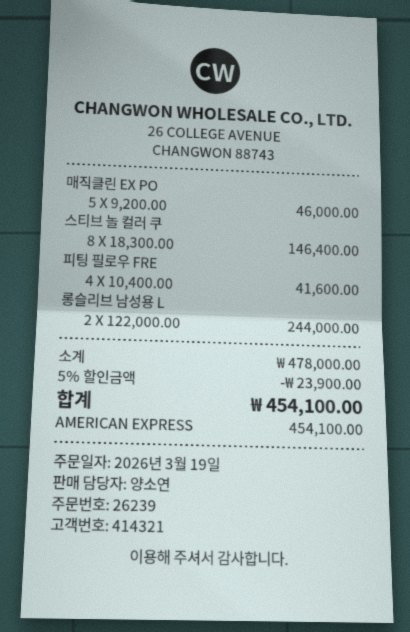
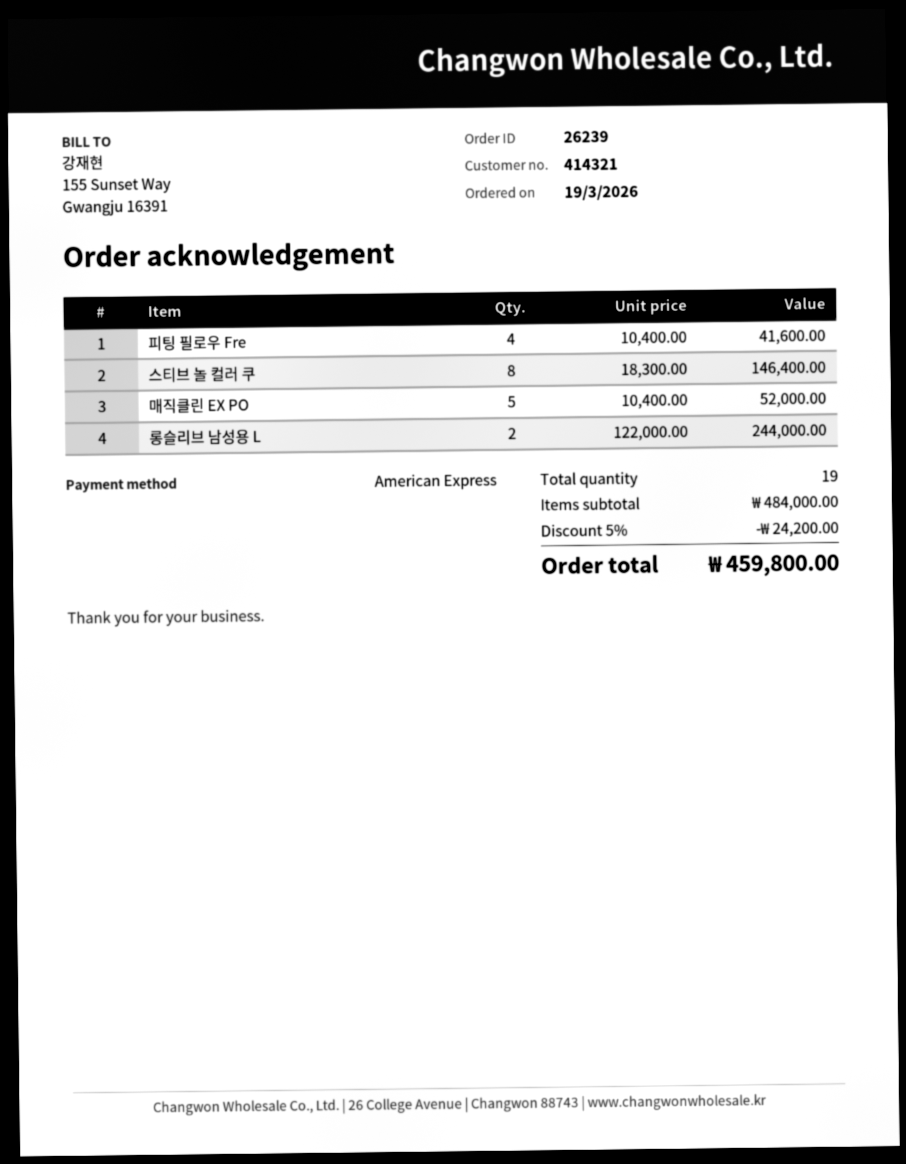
매직클린 EX PO: 5 x 9200.00 = 46000.00 -> 5 x 10400.00 = 52000.00
subtotal: 478000.00 -> 484000.00
discount: 5% = 23900.00 -> 5% = 24200.00
total: 454100.00 -> 459800.00

